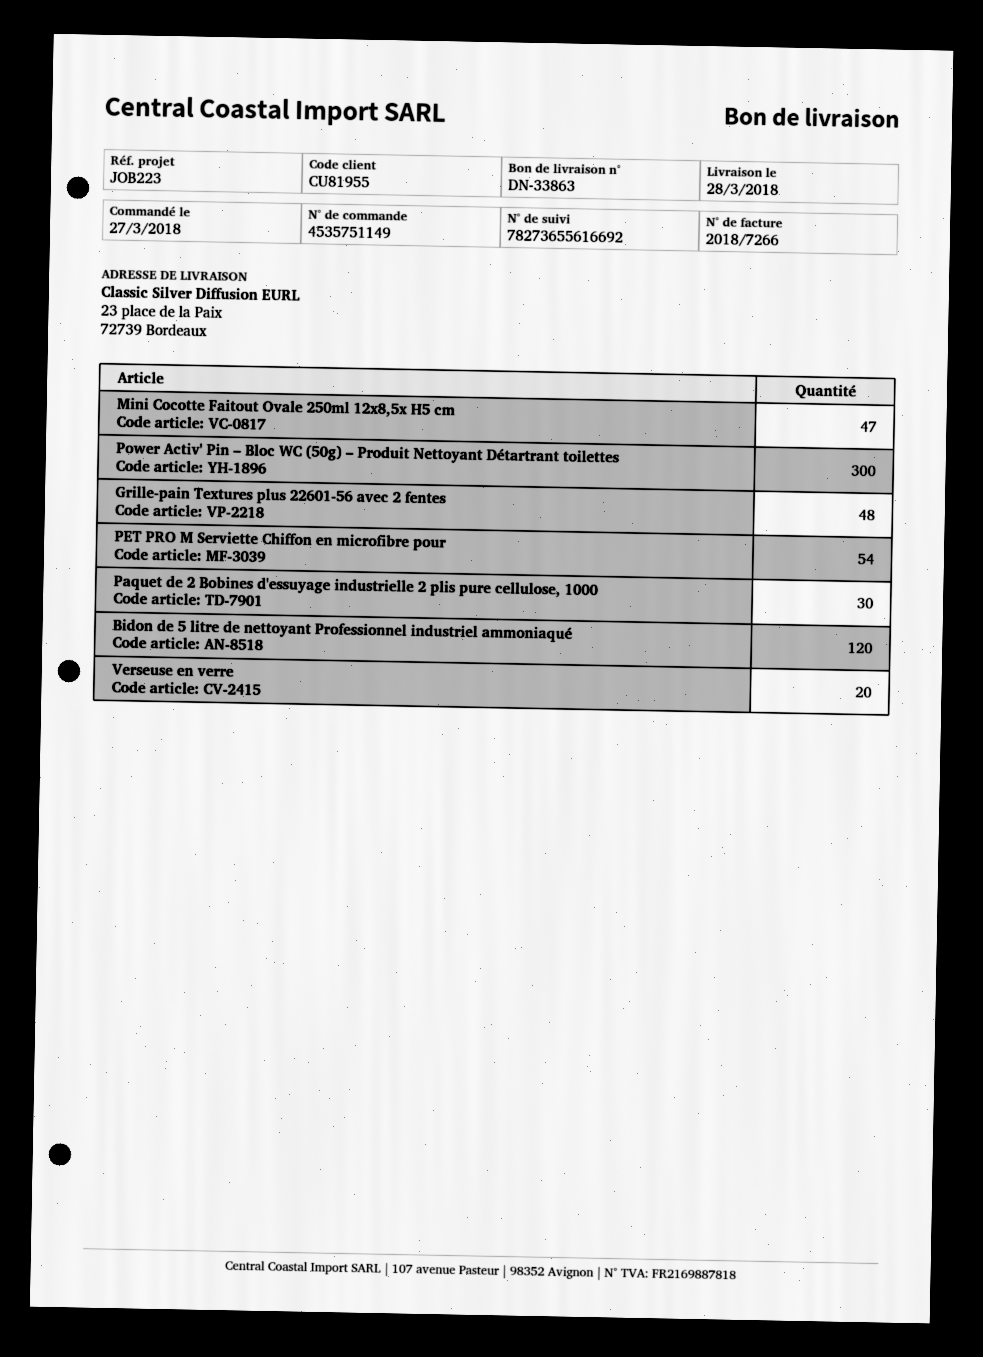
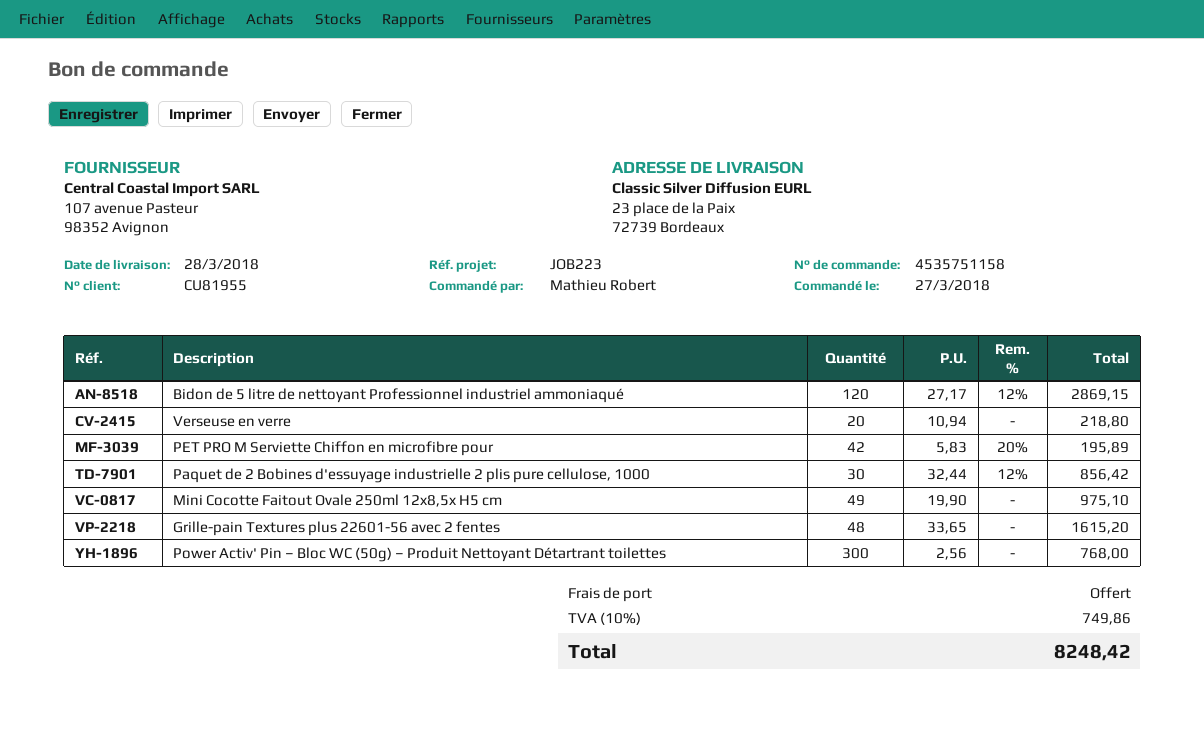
order number: 4535751149 -> 4535751158
Mini Cocotte Faitout Ovale 250ml 12x8,5x H5 cm: 47 -> 49
PET PRO M Serviette Chiffon en microfibre pour: 54 -> 42

